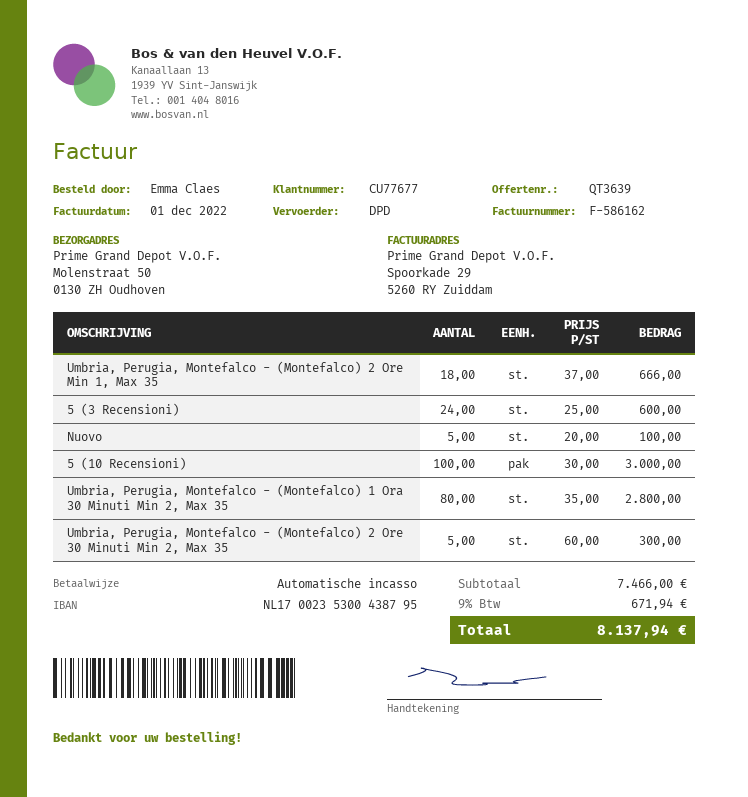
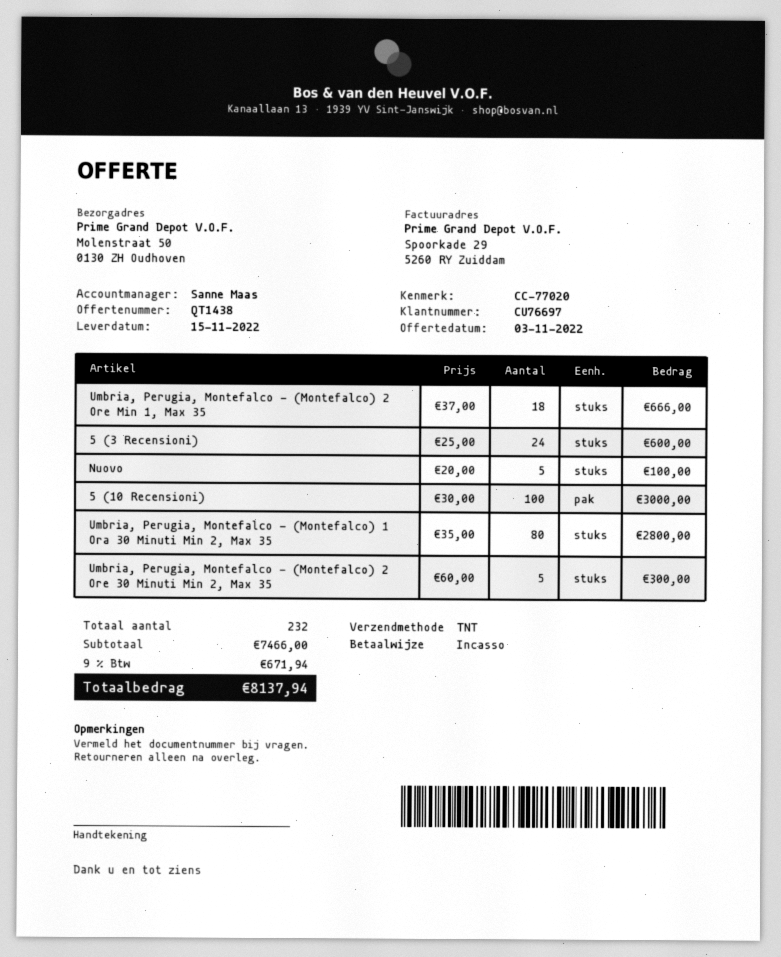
quote number: QT3639 -> QT1438
customer number: CU77677 -> CU76697
shipping method: DPD -> TNT

